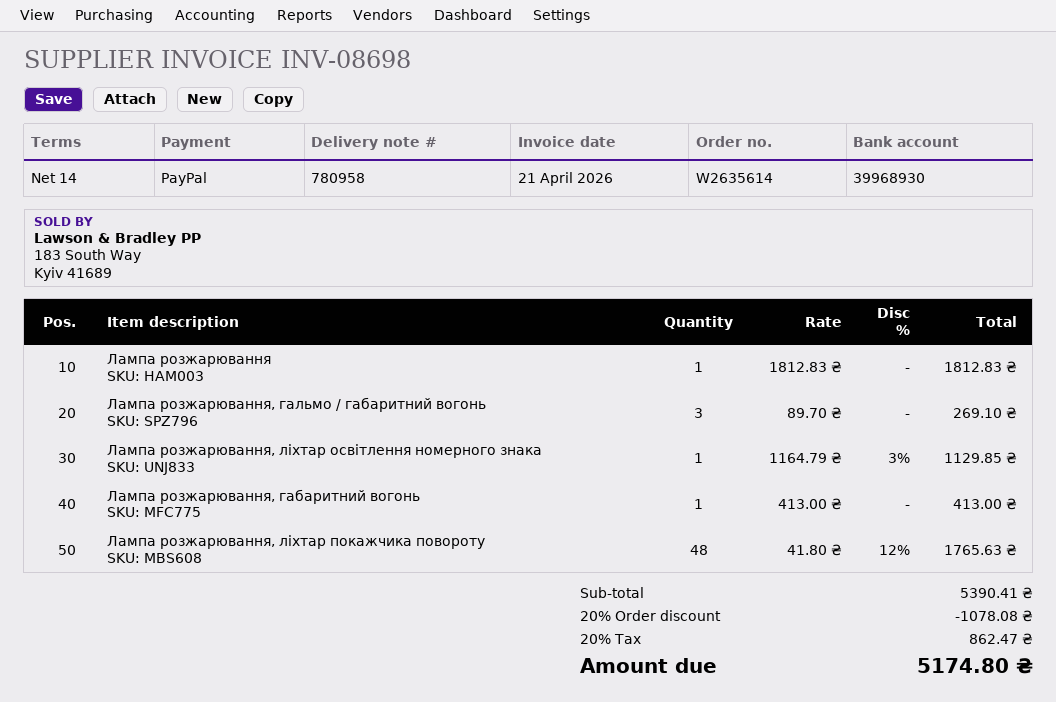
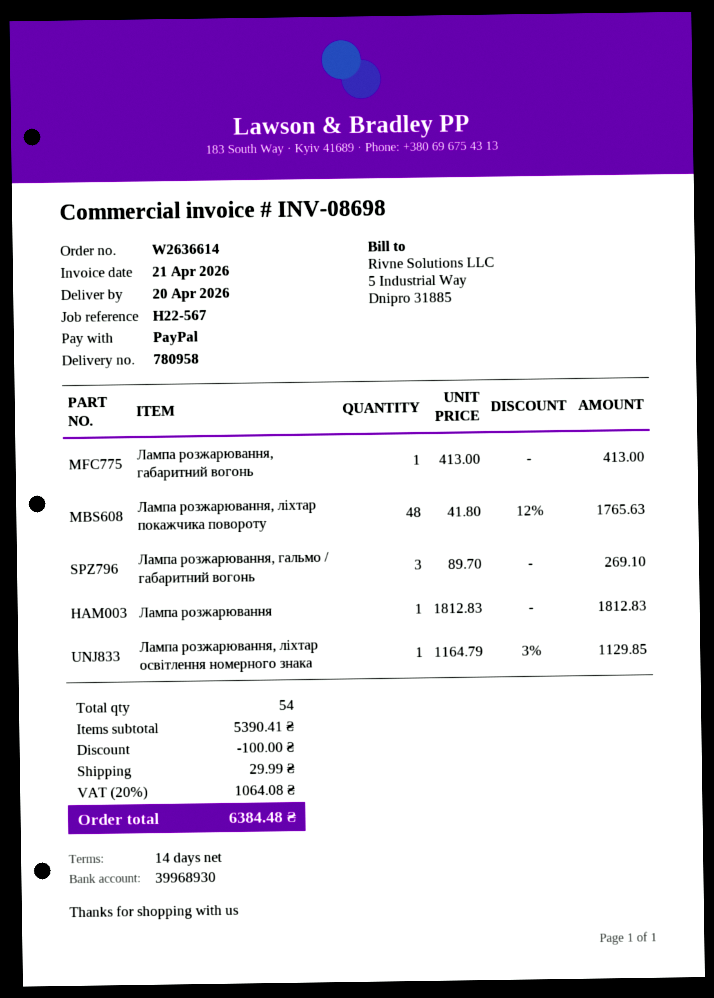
order number: W2635614 -> W2636614
discount: 1078.08 -> 100.00
shipping: none -> 29.99
tax: 20% = 862.47 -> 20% = 1064.08
total: 5174.80 -> 6384.48

